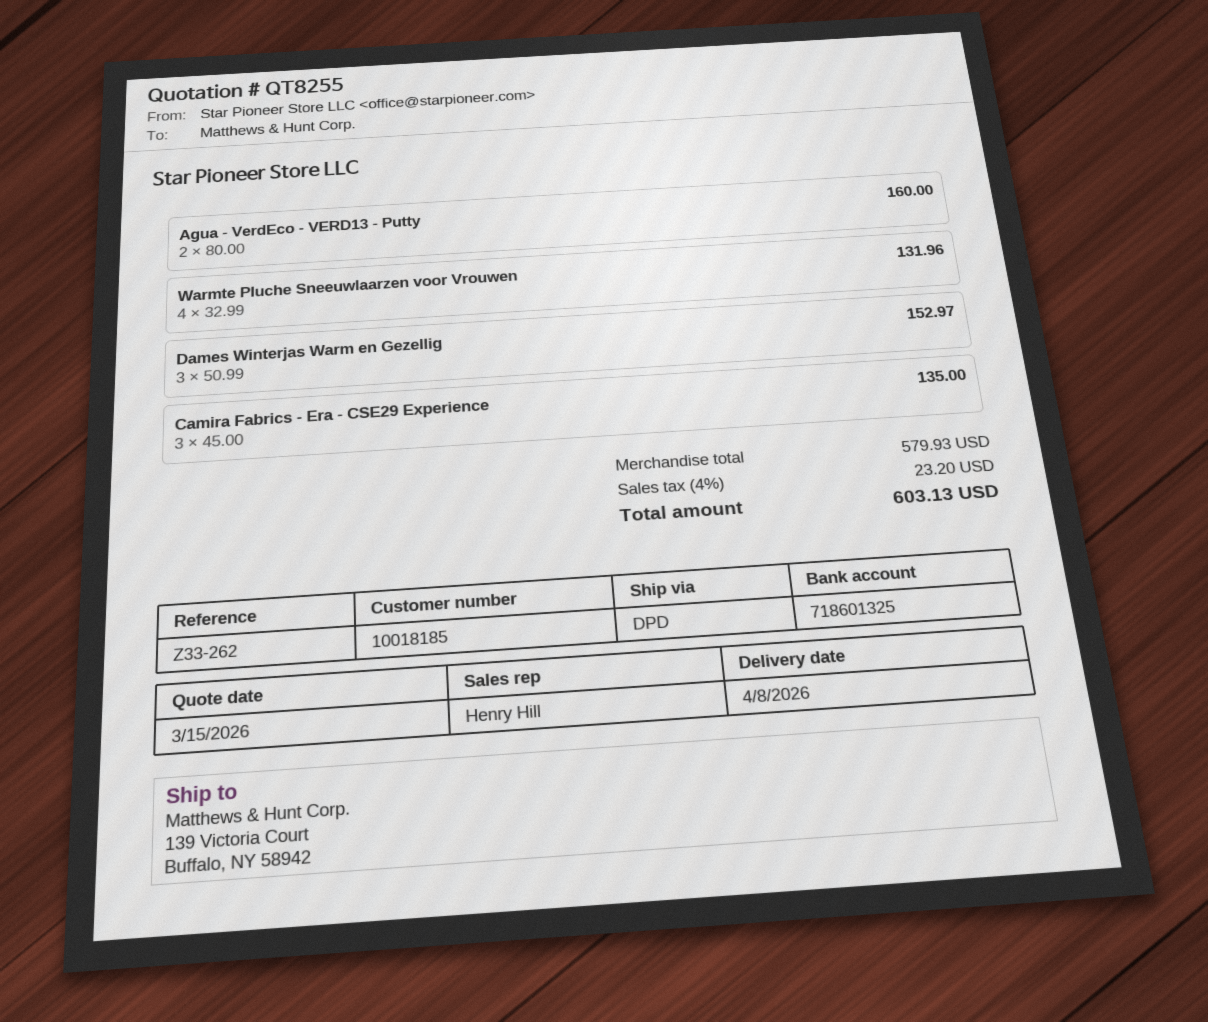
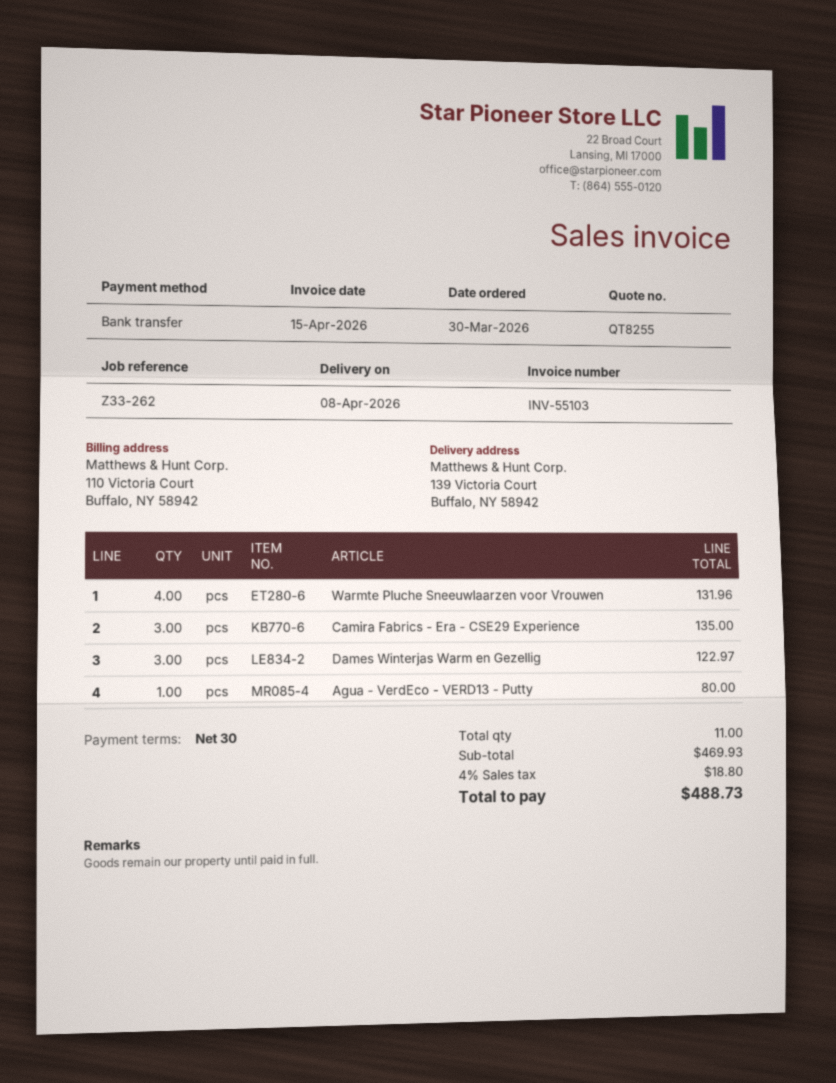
Agua - VerdEco - VERD13 - Putty: 2 for 160.00 -> 1 for 80.00
Dames Winterjas Warm en Gezellig: 3 for 152.97 -> 3 for 122.97
subtotal: 579.93 -> 469.93
tax: 4% = 23.20 -> 4% = 18.80
total: 603.13 -> 488.73

